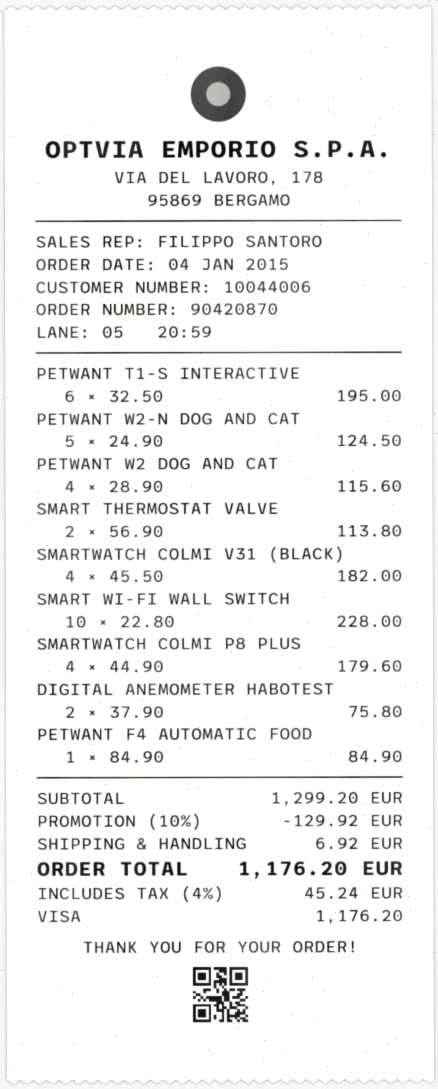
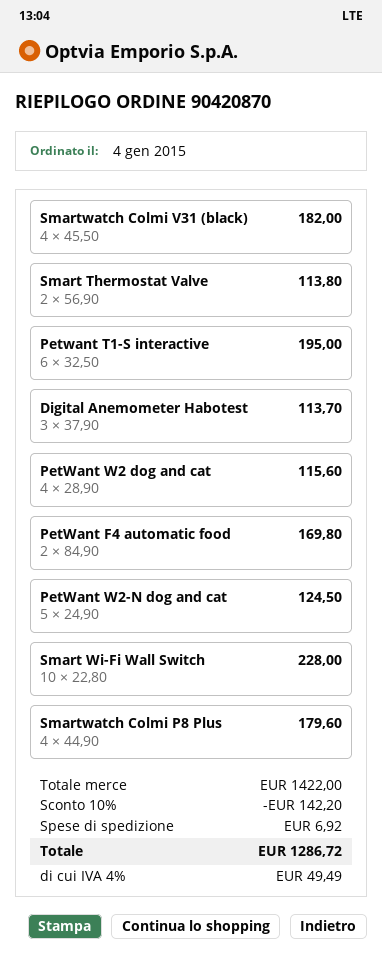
DIGITAL ANEMOMETER HABOTEST: 2 x 37.90 = 75.80 -> 3 x 37.90 = 113.70
PETWANT F4 AUTOMATIC FOOD: 1 x 84.90 = 84.90 -> 2 x 84.90 = 169.80
subtotal: 1299.20 -> 1422.00
discount: 10% = 129.92 -> 10% = 142.20
tax: 4% = 45.24 -> 4% = 49.49
total: 1176.20 -> 1286.72

